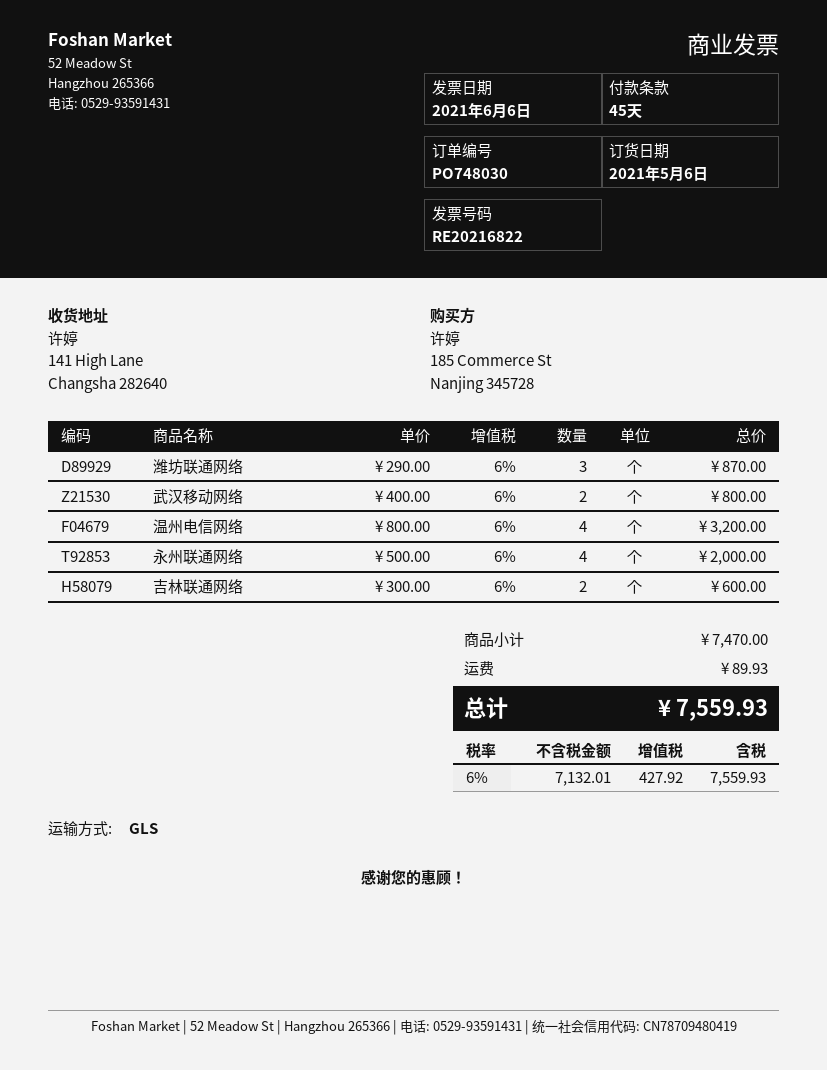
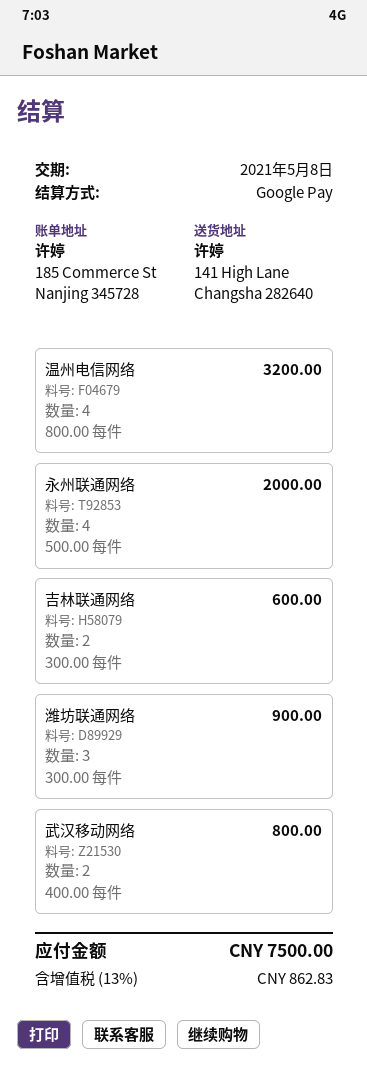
潍坊联通网络: 3 x 290.00 = 870.00 -> 3 x 300.00 = 900.00
shipping: 89.93 -> none
tax: 6% = 427.92 -> 13% = 862.83
total: 7559.93 -> 7500.00

